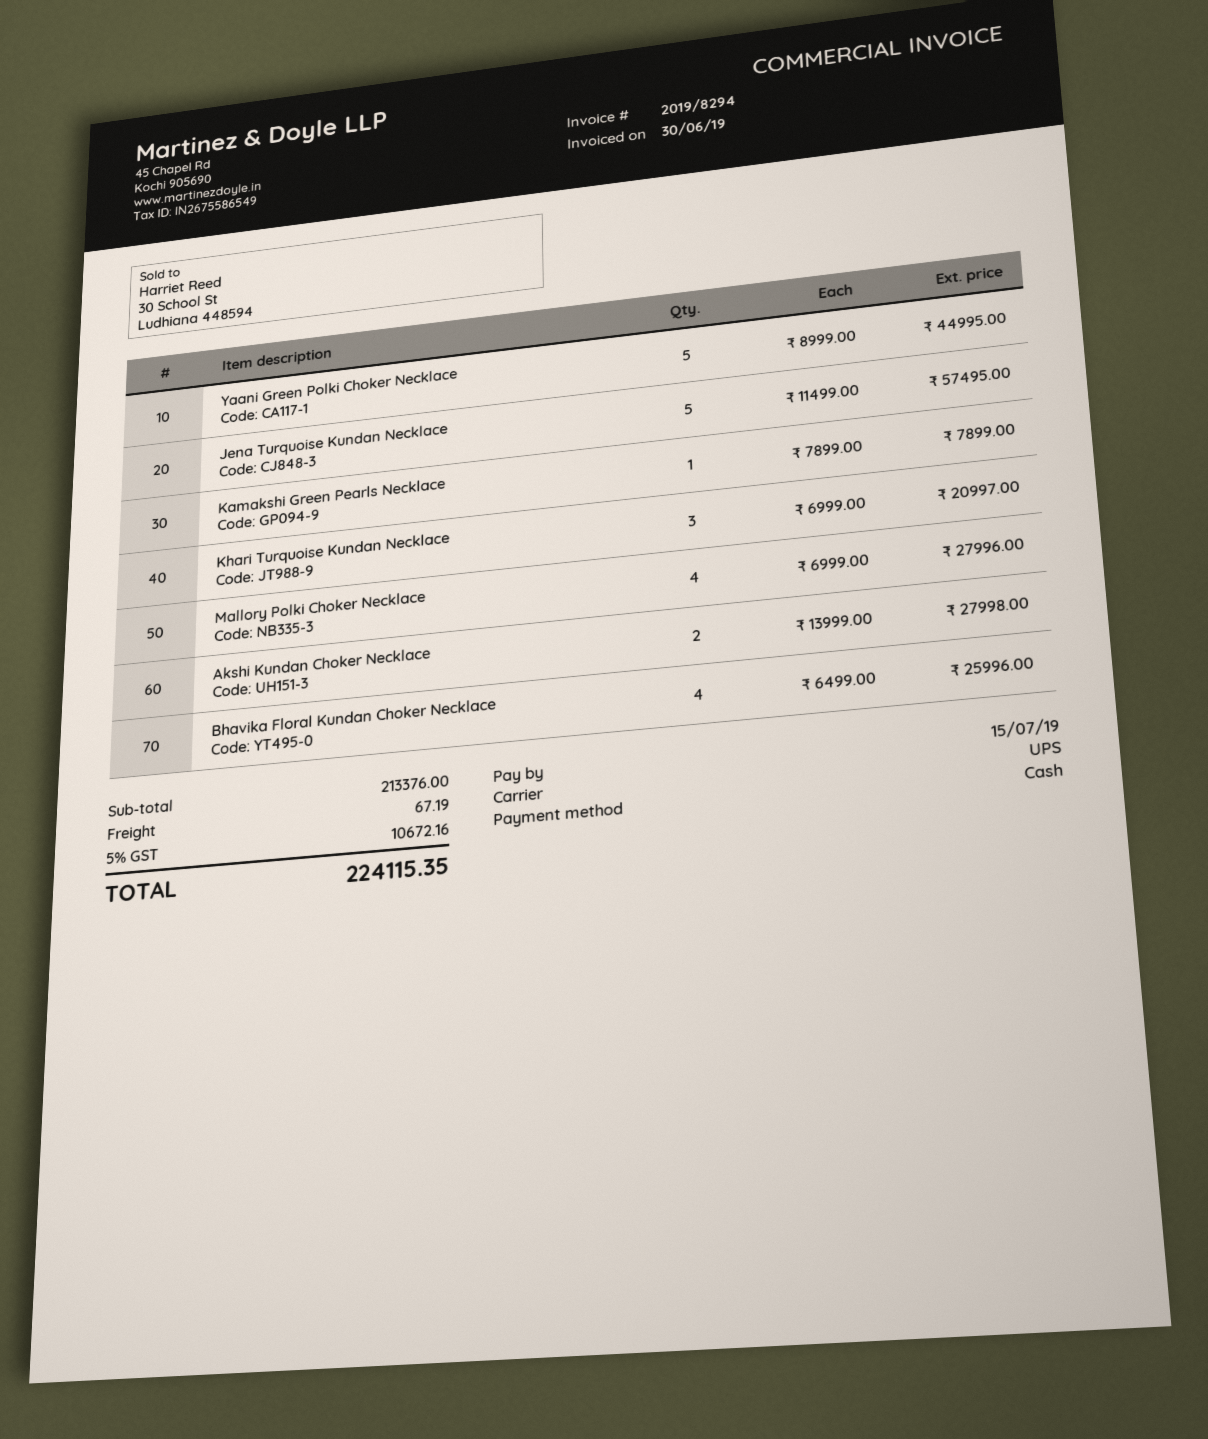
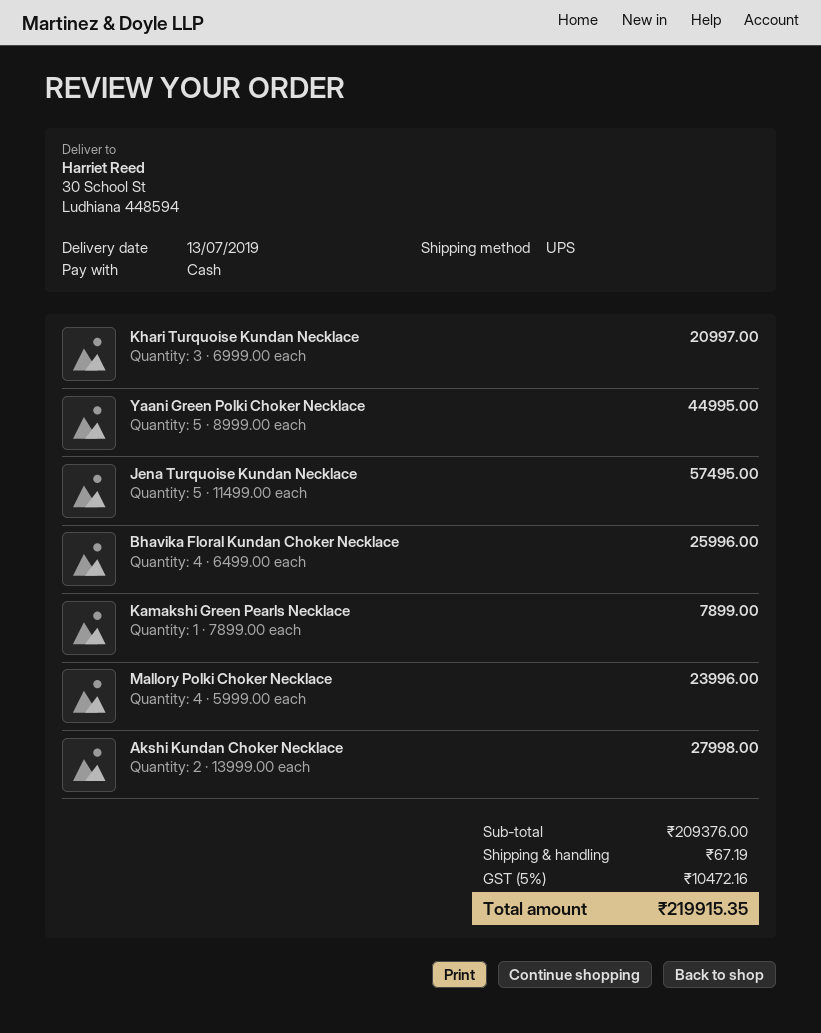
Mallory Polki Choker Necklace: 4 x 6999.00 = 27996.00 -> 4 x 5999.00 = 23996.00
subtotal: 213376.00 -> 209376.00
tax: 5% = 10672.16 -> 5% = 10472.16
total: 224115.35 -> 219915.35

